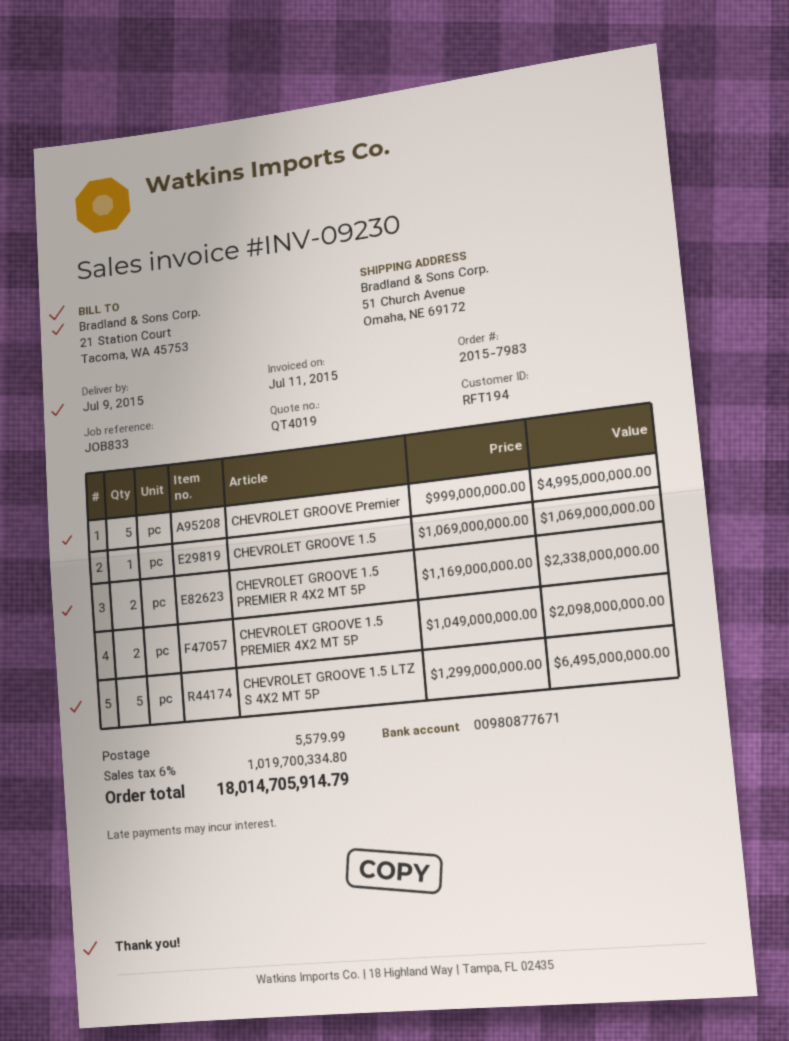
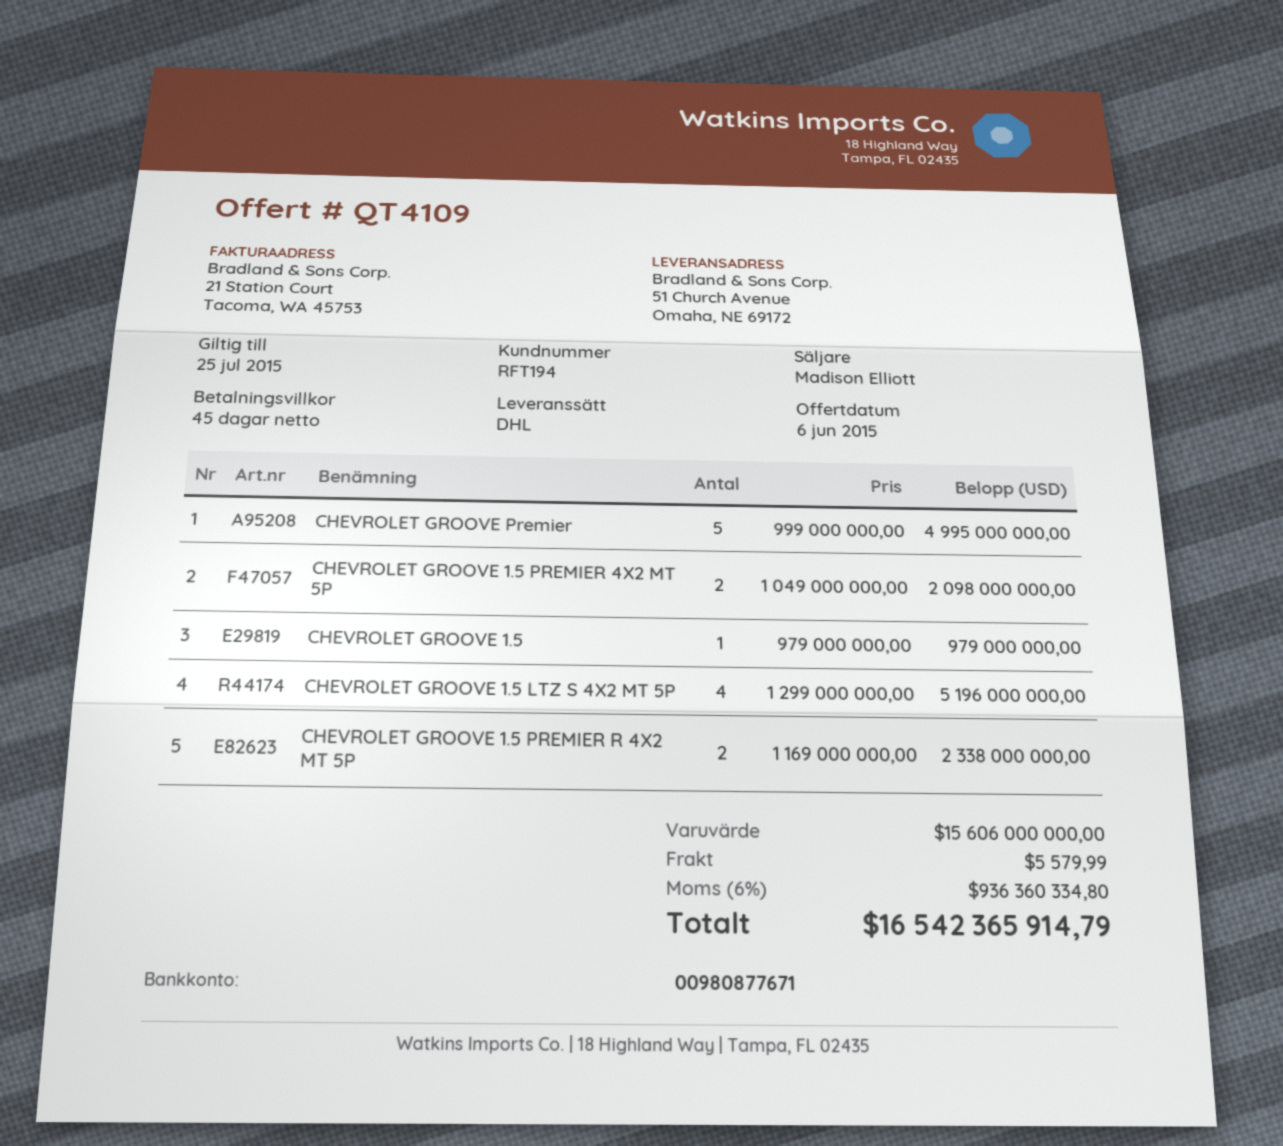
quote number: QT4019 -> QT4109
CHEVROLET GROOVE 1.5: 1 x 1069000000.00 = 1069000000.00 -> 1 x 979000000.00 = 979000000.00
CHEVROLET GROOVE 1.5 LTZ S 4X2 MT 5P: 5 x 1299000000.00 = 6495000000.00 -> 4 x 1299000000.00 = 5196000000.00
tax: 6% = 1019700334.80 -> 6% = 936360334.80
total: 18014705914.79 -> 16542365914.79

